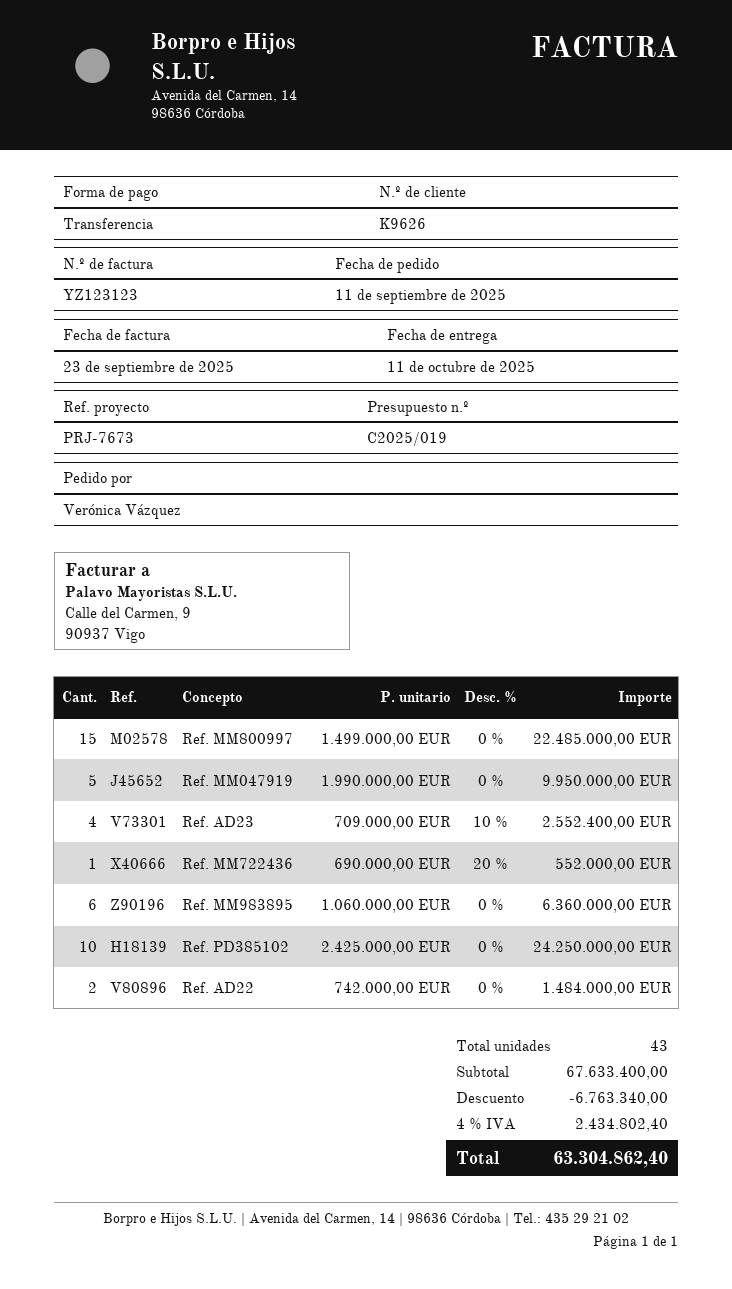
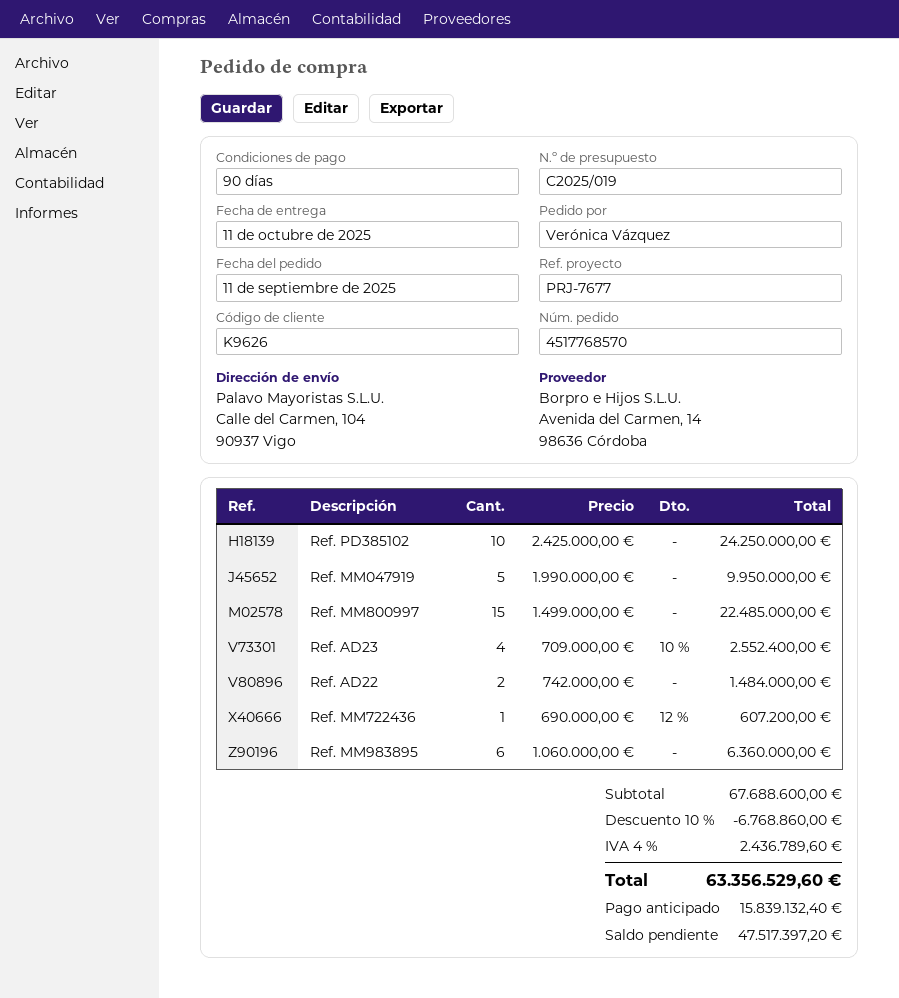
reference: PRJ-7673 -> PRJ-7677
Ref. MM722436: 1 x 690000.00 - 20% = 552000.00 -> 1 x 690000.00 - 12% = 607200.00
subtotal: 67633400.00 -> 67688600.00
discount: 6763340.00 -> 6768860.00
tax: 4% = 2434802.40 -> 4% = 2436789.60
total: 63304862.40 -> 63356529.60

